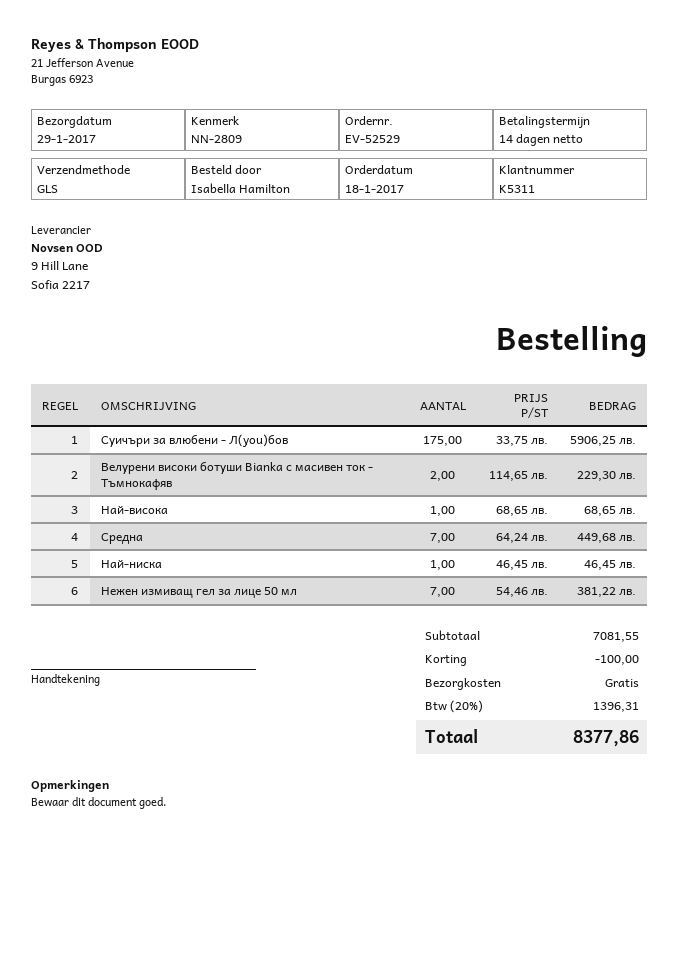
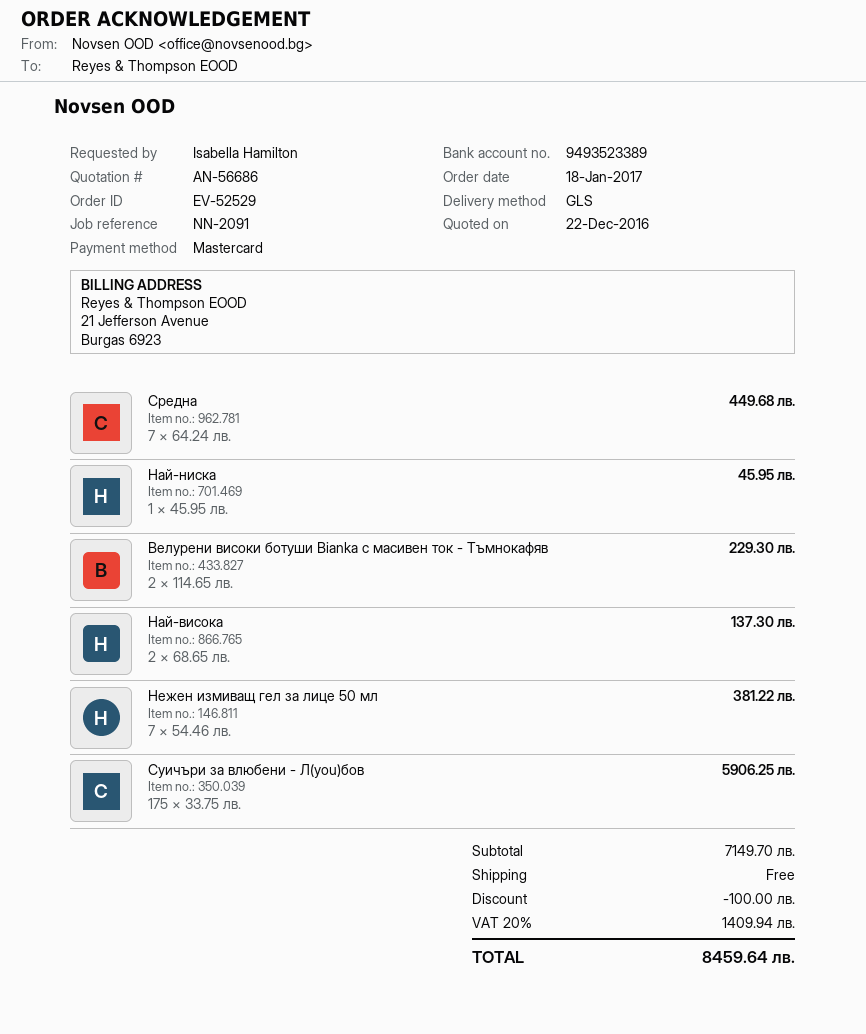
reference: NN-2809 -> NN-2091
Най-висока: 1 x 68.65 = 68.65 -> 2 x 68.65 = 137.30
Най-ниска: 1 x 46.45 = 46.45 -> 1 x 45.95 = 45.95
subtotal: 7081.55 -> 7149.70
tax: 20% = 1396.31 -> 20% = 1409.94
total: 8377.86 -> 8459.64

